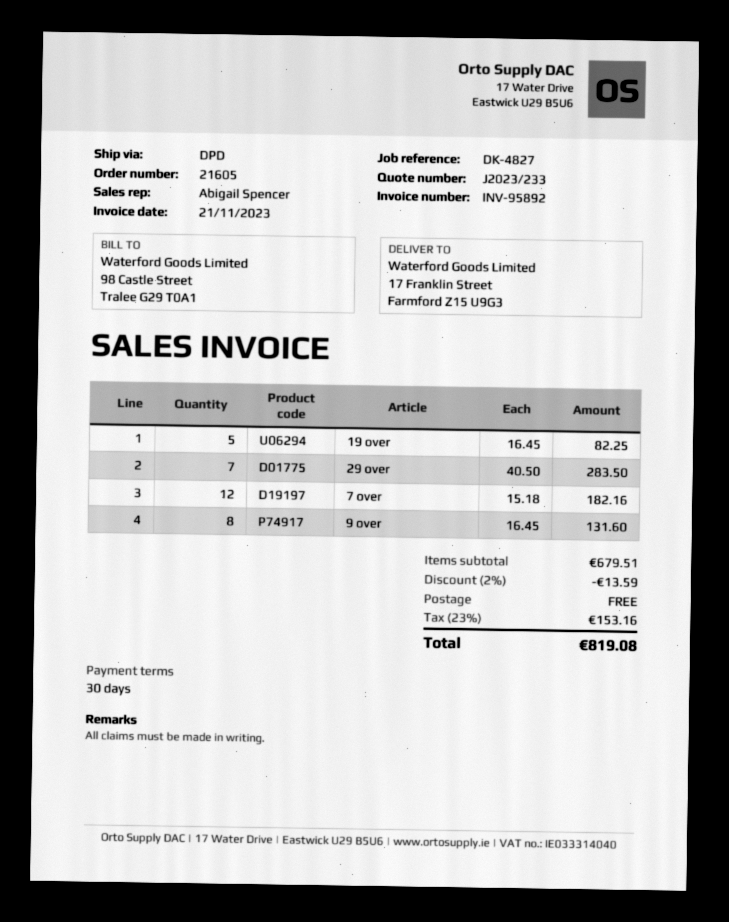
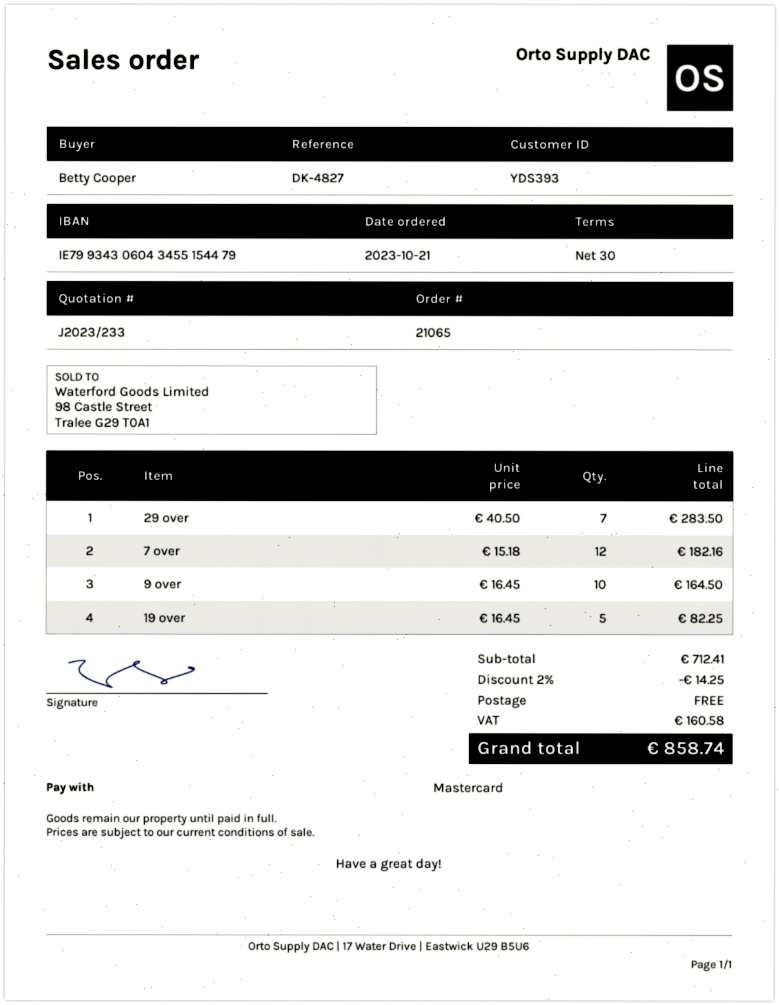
order number: 21605 -> 21065
9 over: 8 x 16.45 = 131.60 -> 10 x 16.45 = 164.50
subtotal: 679.51 -> 712.41
discount: 2% = 13.59 -> 2% = 14.25
tax: 153.16 -> 160.58
total: 819.08 -> 858.74

